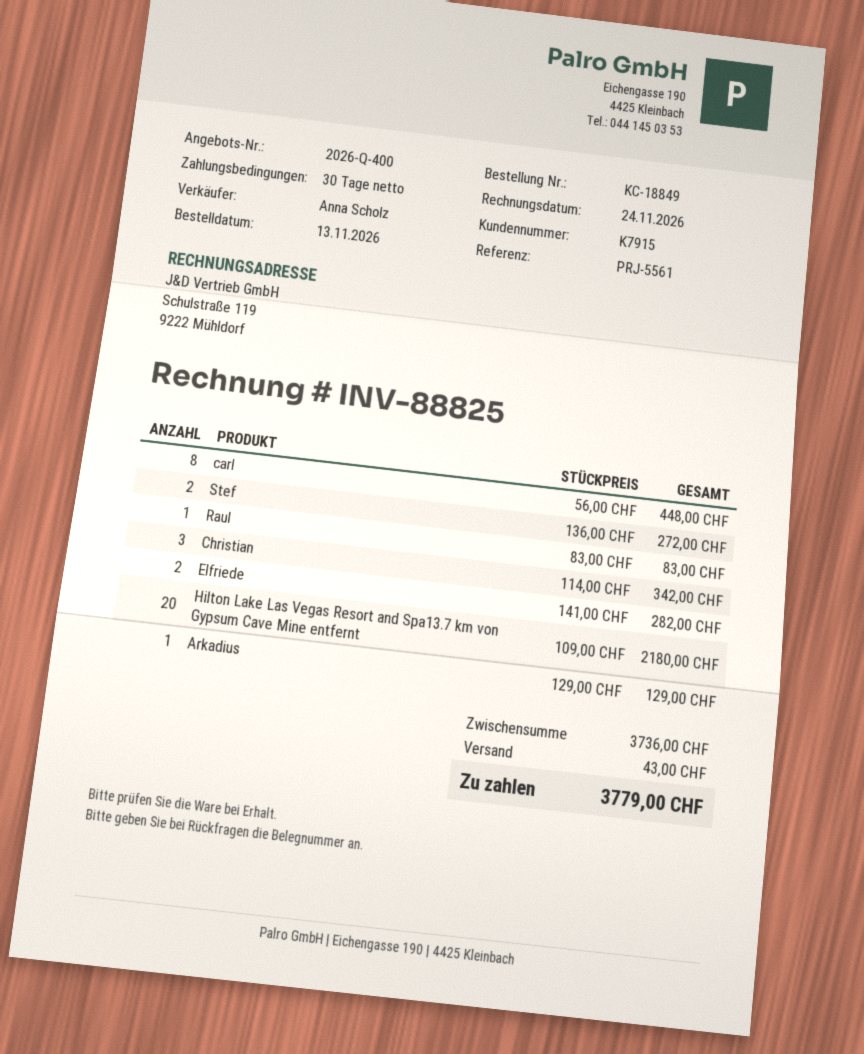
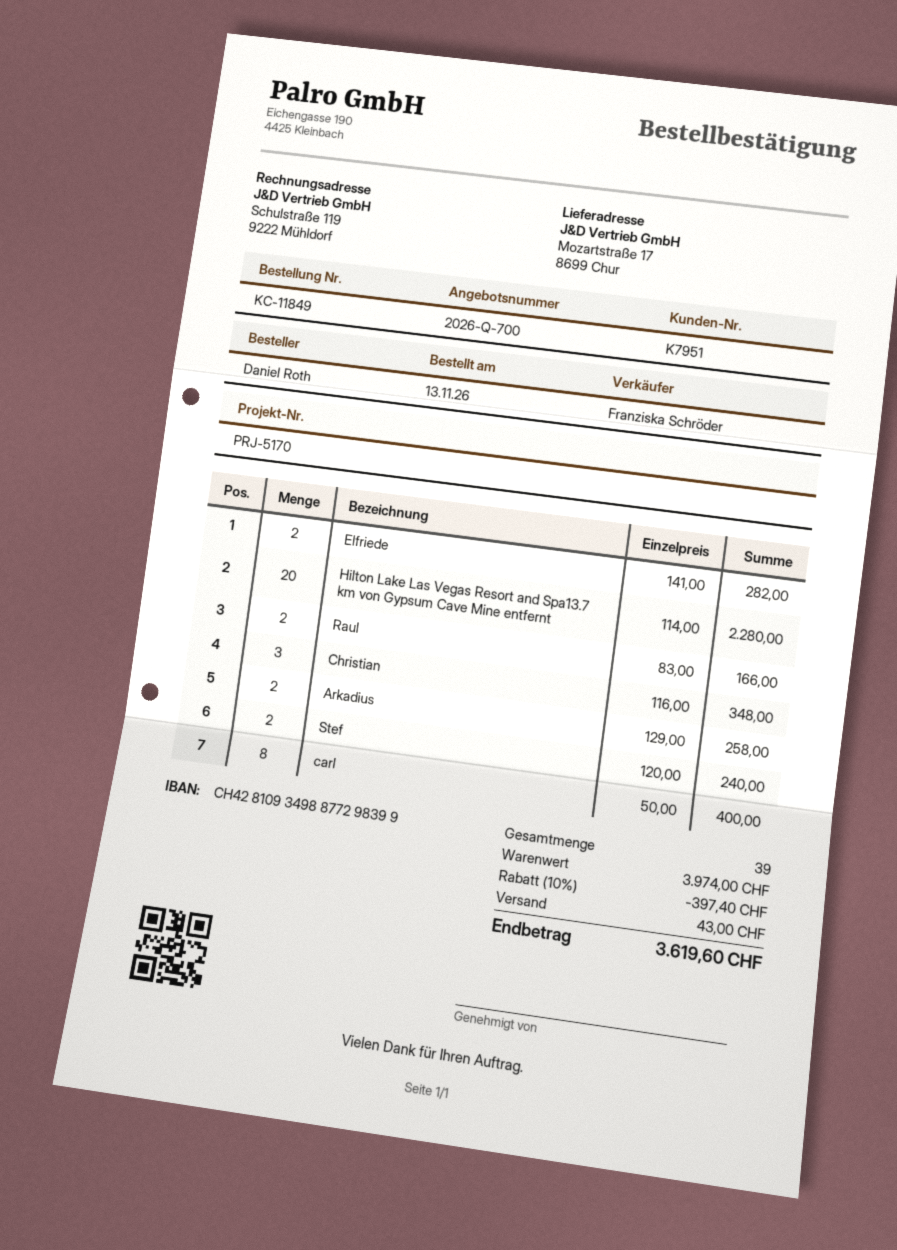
quote number: 2026-Q-400 -> 2026-Q-700
order number: KC-18849 -> KC-11849
customer number: K7915 -> K7951
reference: PRJ-5561 -> PRJ-5170
sales rep: Anna Scholz -> Franziska Schröder
carl: 8 x 56.00 = 448.00 -> 8 x 50.00 = 400.00
Stef: 2 x 136.00 = 272.00 -> 2 x 120.00 = 240.00
Raul: 1 x 83.00 = 83.00 -> 2 x 83.00 = 166.00
Christian: 3 x 114.00 = 342.00 -> 3 x 116.00 = 348.00
Hilton Lake Las Vegas Resort and Spa13.7 km von Gypsum Cave Mine entfernt: 20 x 109.00 = 2180.00 -> 20 x 114.00 = 2280.00
Arkadius: 1 x 129.00 = 129.00 -> 2 x 129.00 = 258.00
subtotal: 3736.00 -> 3974.00
discount: none -> 10% = 397.40
total: 3779.00 -> 3619.60

